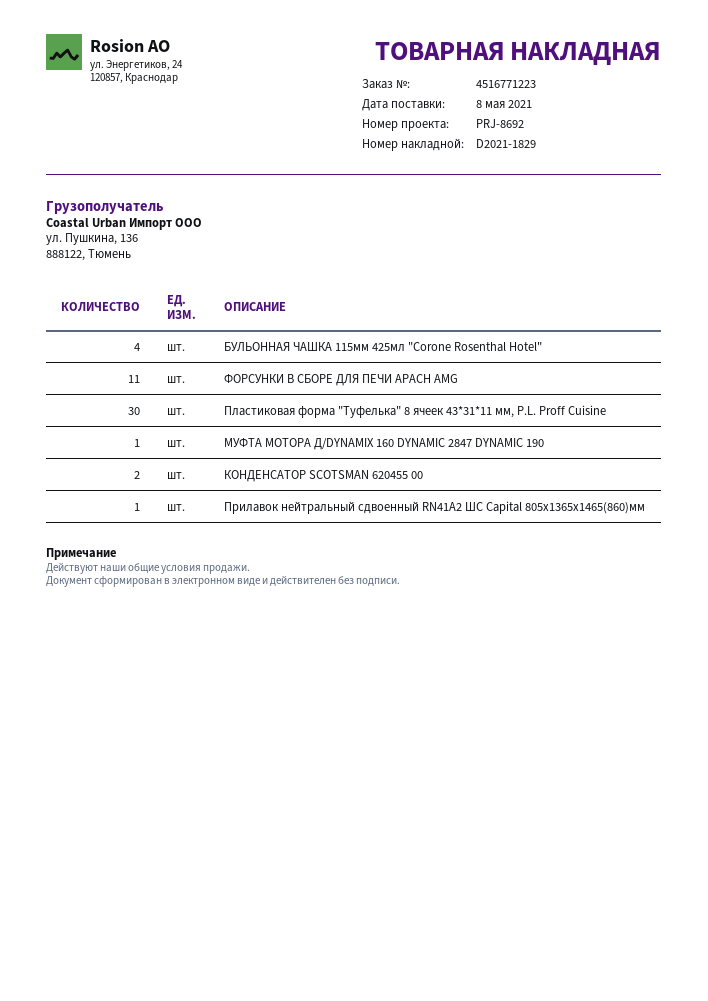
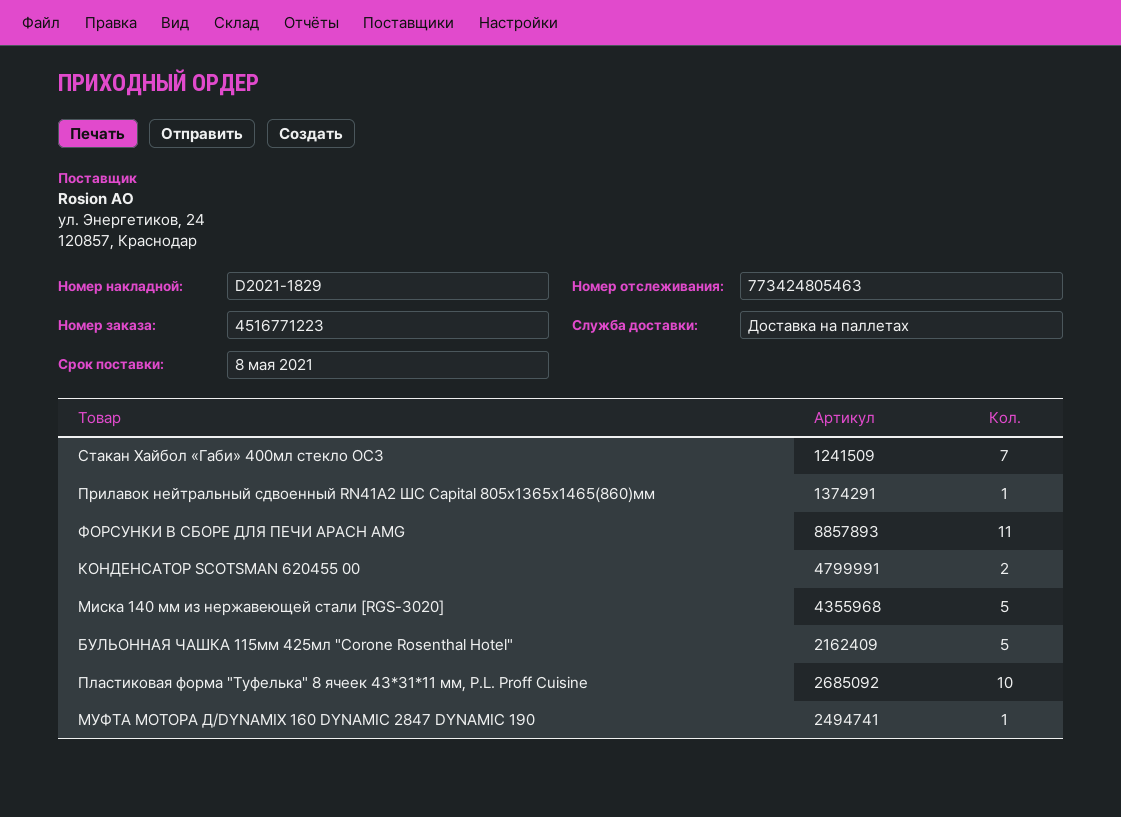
БУЛЬОННАЯ ЧАШКА 115мм 425мл "Corone Rosenthal Hotel": 4 -> 5
Пластиковая форма "Туфелька" 8 ячеек 43*31*11 мм, P.L. Proff Cuisine: 30 -> 10
Стакан Хайбол «Габи» 400мл стекло ОСЗ: none -> 7
Миска 140 мм из нержавеющей стали [RGS-3020]: none -> 5

